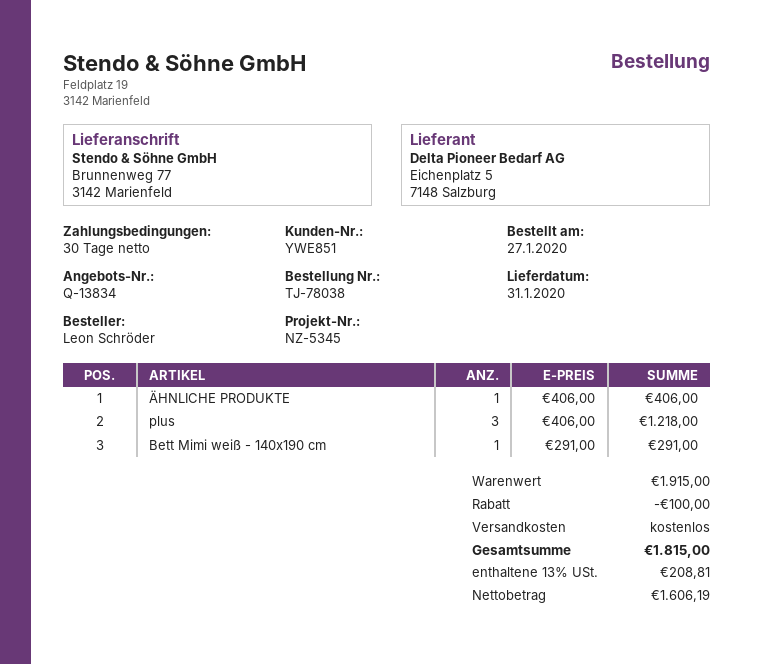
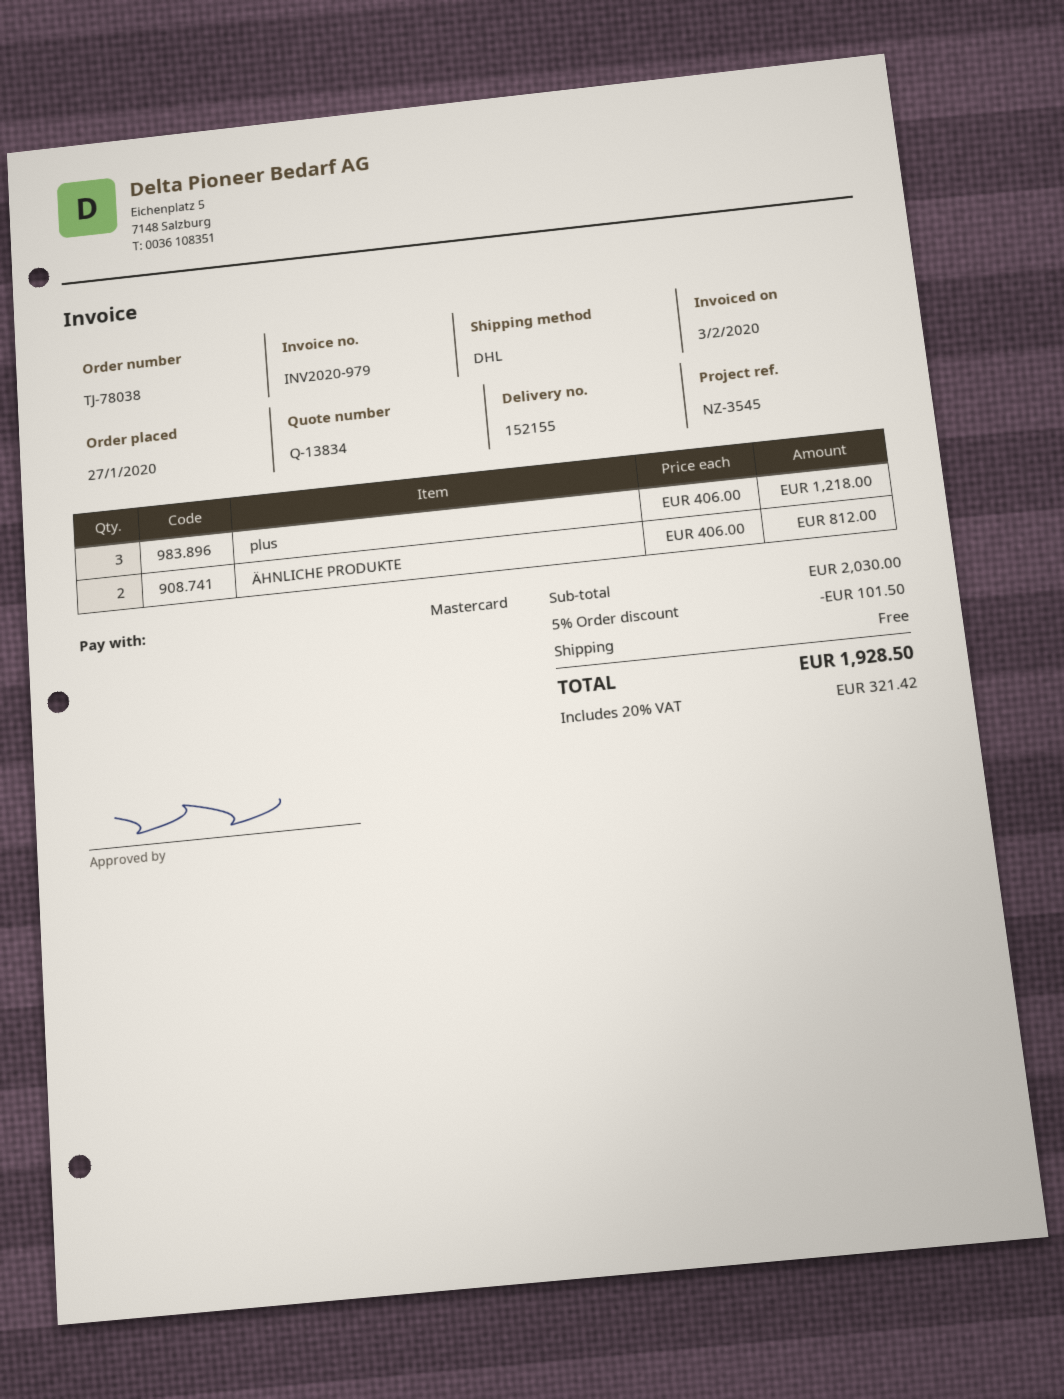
reference: NZ-5345 -> NZ-3545
ÄHNLICHE PRODUKTE: 1 x 406.00 = 406.00 -> 2 x 406.00 = 812.00
Bett Mimi weiß - 140x190 cm: 1 x 291.00 = 291.00 -> none
subtotal: 1915.00 -> 2030.00
discount: 100.00 -> 101.50
tax: 13% = 208.81 -> 20% = 321.42
total: 1815.00 -> 1928.50

